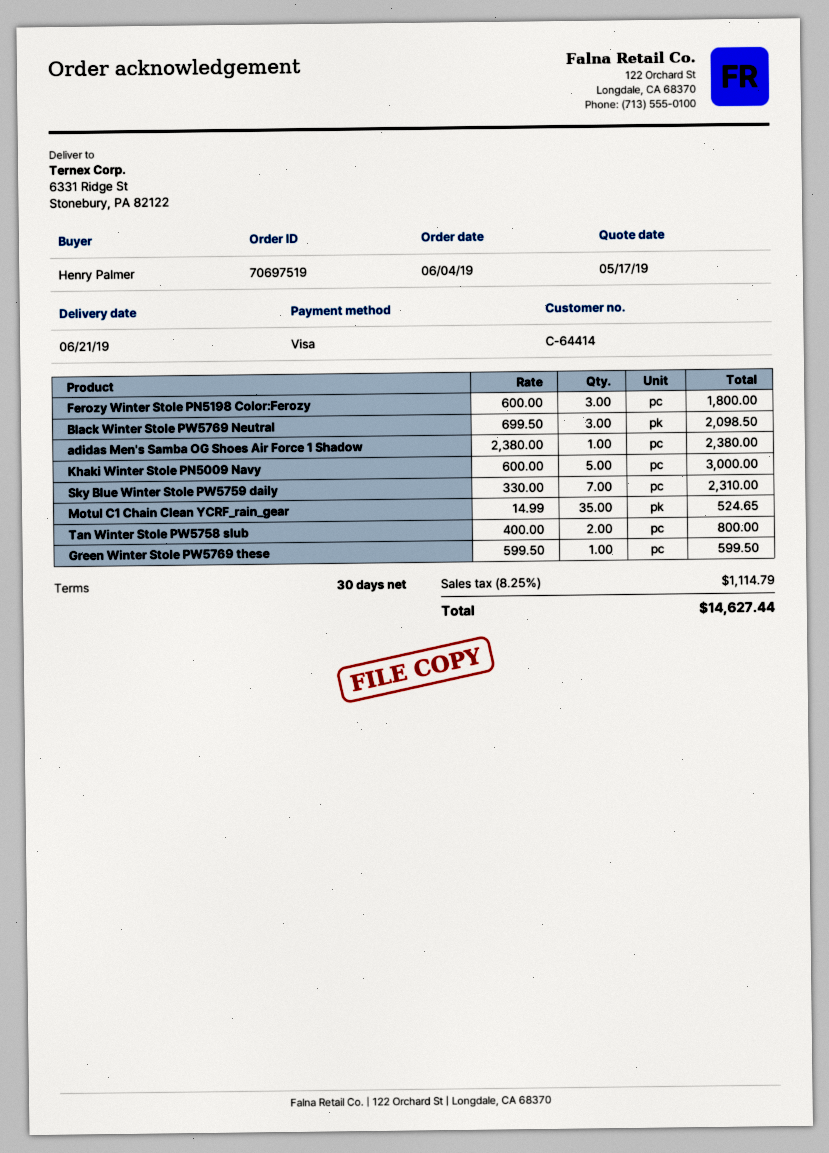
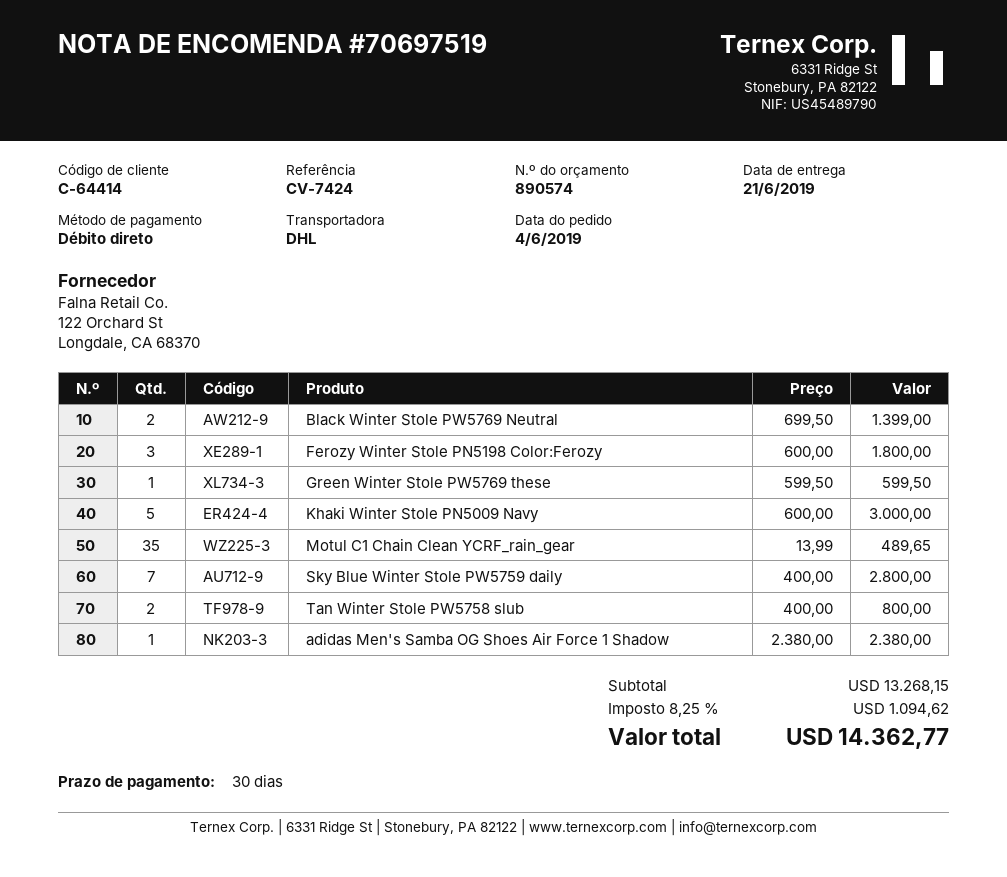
payment method: Visa -> direct debit
Black Winter Stole PW5769 Neutral: 3 x 699.50 = 2098.50 -> 2 x 699.50 = 1399.00
Sky Blue Winter Stole PW5759 daily: 7 x 330.00 = 2310.00 -> 7 x 400.00 = 2800.00
Motul C1 Chain Clean YCRF_rain_gear: 35 x 14.99 = 524.65 -> 35 x 13.99 = 489.65
tax: 8.25% = 1114.79 -> 8.25% = 1094.62
total: 14627.44 -> 14362.77

